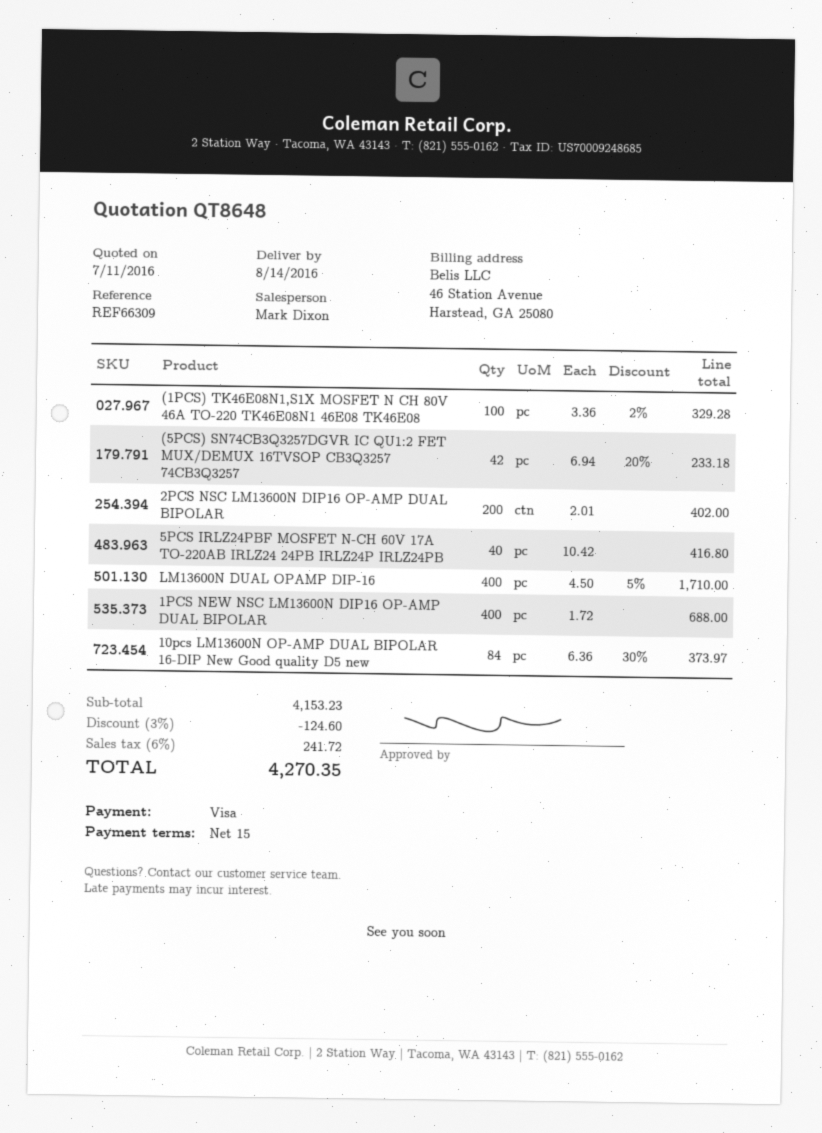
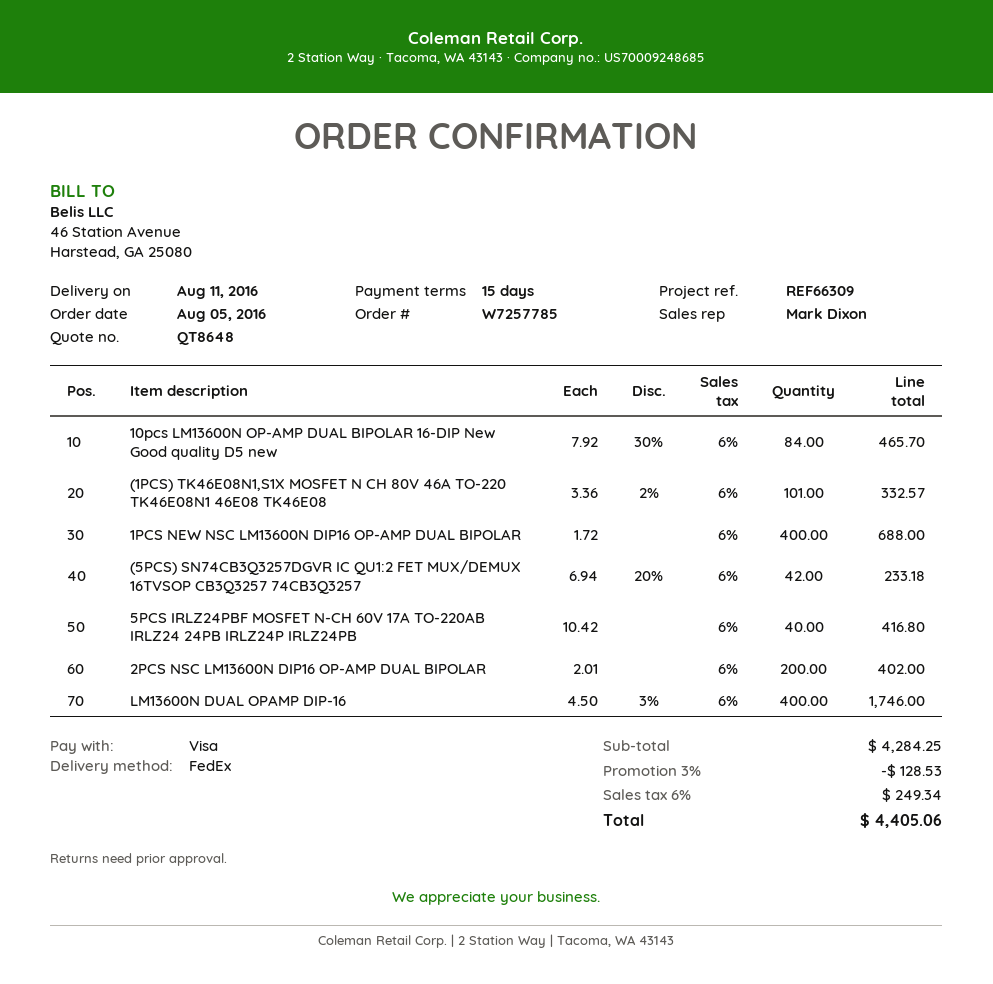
delivery date: 2016-08-14 -> 2016-08-11
(1PCS) TK46E08N1,S1X MOSFET N CH 80V 46A TO-220 TK46E08N1 46E08 TK46E08: 100 x 3.36 - 2% = 329.28 -> 101 x 3.36 - 2% = 332.57
LM13600N DUAL OPAMP DIP-16: 400 x 4.50 - 5% = 1710.00 -> 400 x 4.50 - 3% = 1746.00
10pcs LM13600N OP-AMP DUAL BIPOLAR 16-DIP New Good quality D5 new: 84 x 6.36 - 30% = 373.97 -> 84 x 7.92 - 30% = 465.70
subtotal: 4153.23 -> 4284.25
discount: 3% = 124.60 -> 3% = 128.53
tax: 6% = 241.72 -> 6% = 249.34
total: 4270.35 -> 4405.06

